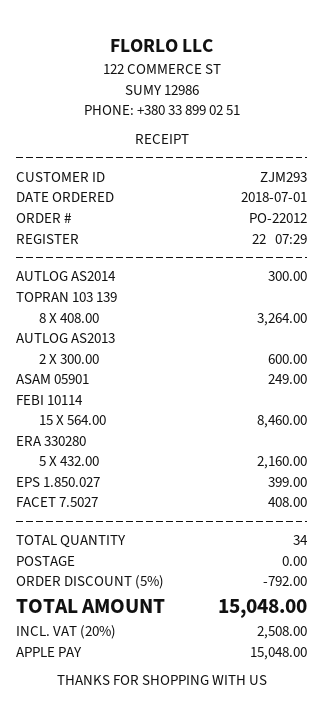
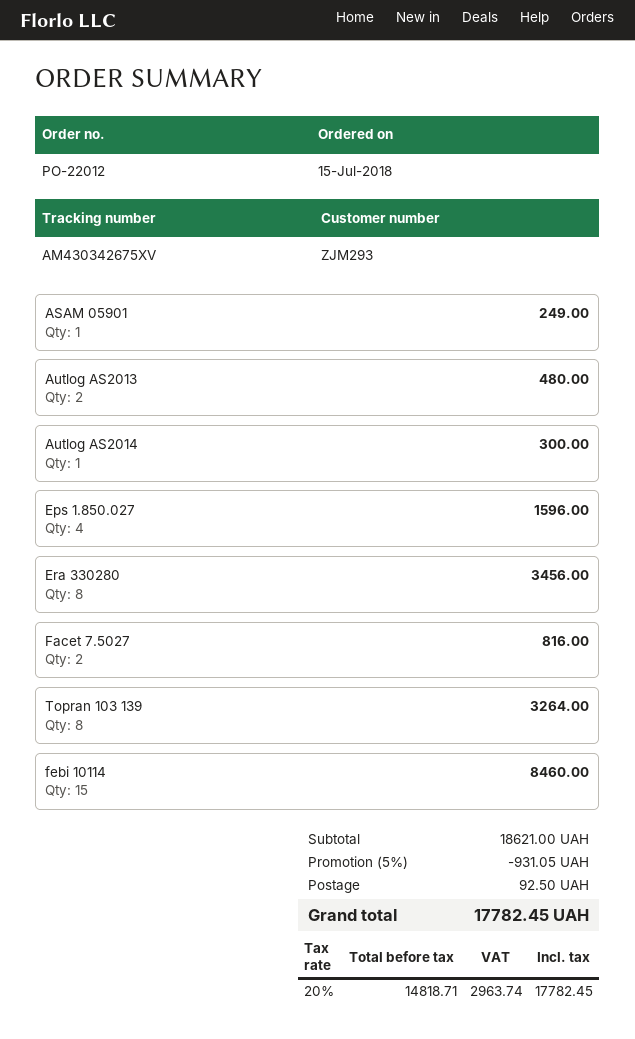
order date: 2018-07-01 -> 2018-07-15
AUTLOG AS2013: 2 for 600.00 -> 2 for 480.00
ERA 330280: 5 for 2160.00 -> 8 for 3456.00
EPS 1.850.027: 1 for 399.00 -> 4 for 1596.00
FACET 7.5027: 1 for 408.00 -> 2 for 816.00
discount: 5% = 792.00 -> 5% = 931.05
shipping: 0.00 -> 92.50
tax: 20% = 2508.00 -> 20% = 2963.74
total: 15048.00 -> 17782.45

